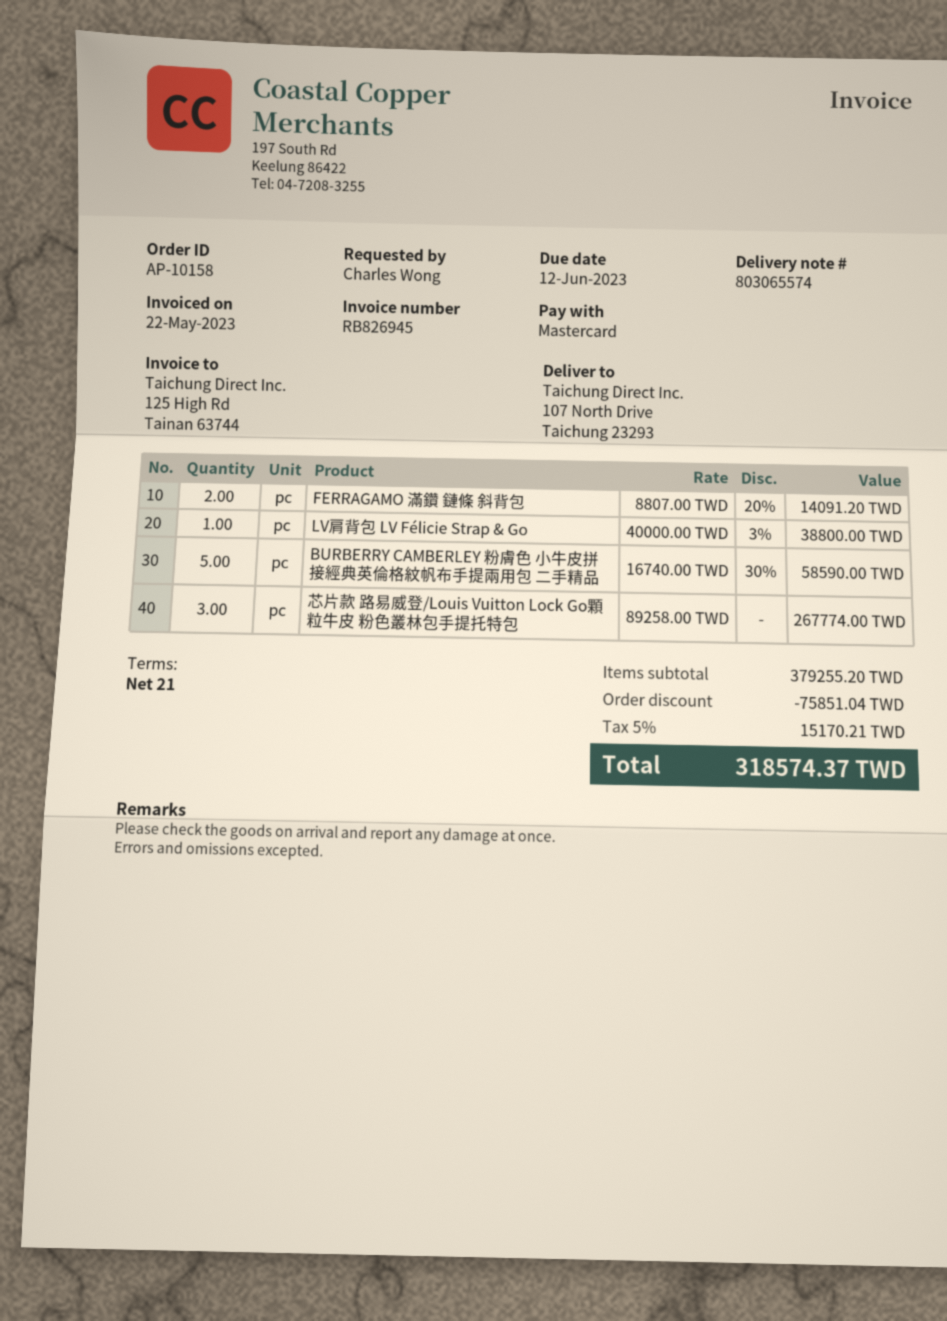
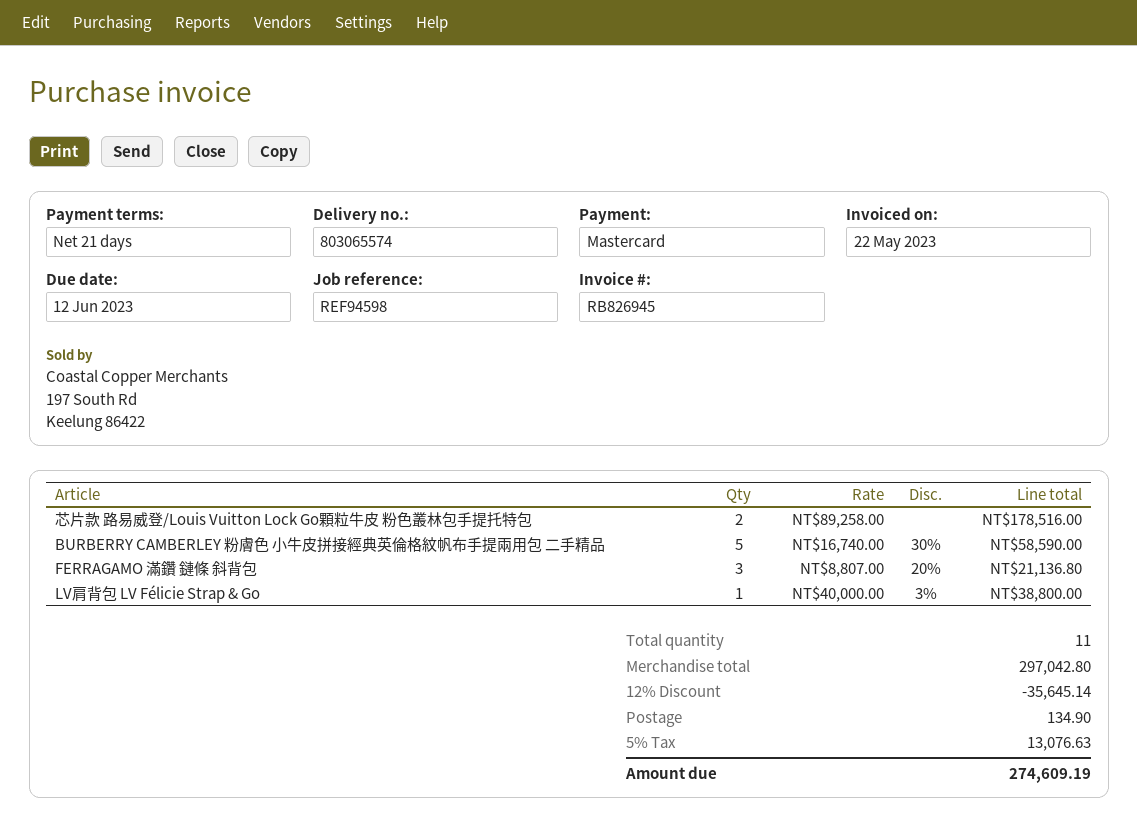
FERRAGAMO 滿鑽 鏈條 斜背包: 2 x 8807.00 - 20% = 14091.20 -> 3 x 8807.00 - 20% = 21136.80
芯片款 路易威登/Louis Vuitton Lock Go顆粒牛皮 粉色叢林包手提托特包: 3 x 89258.00 = 267774.00 -> 2 x 89258.00 = 178516.00
subtotal: 379255.20 -> 297042.80
discount: 75851.04 -> 35645.14
shipping: none -> 134.90
tax: 5% = 15170.21 -> 5% = 13076.63
total: 318574.37 -> 274609.19

